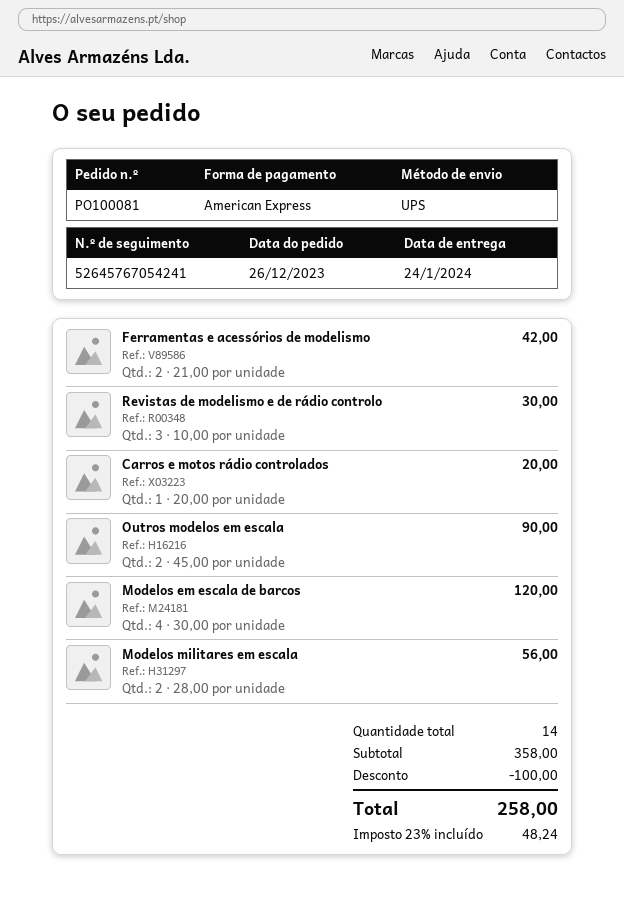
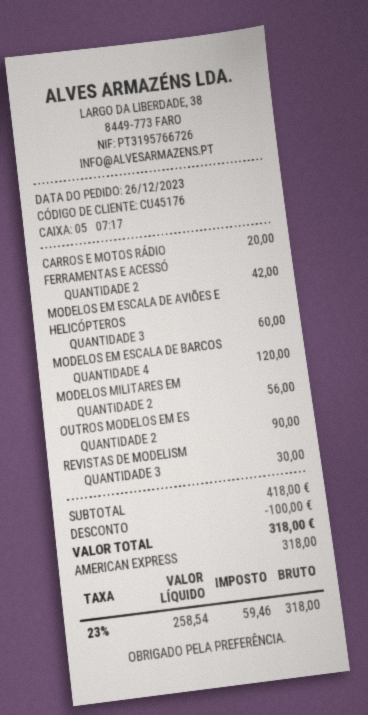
MODELOS EM ESCALA DE AVIÕES E HELICÓPTEROS: none -> 3 for 60.00
subtotal: 358.00 -> 418.00
tax: 23% = 48.24 -> 23% = 59.46
total: 258.00 -> 318.00

